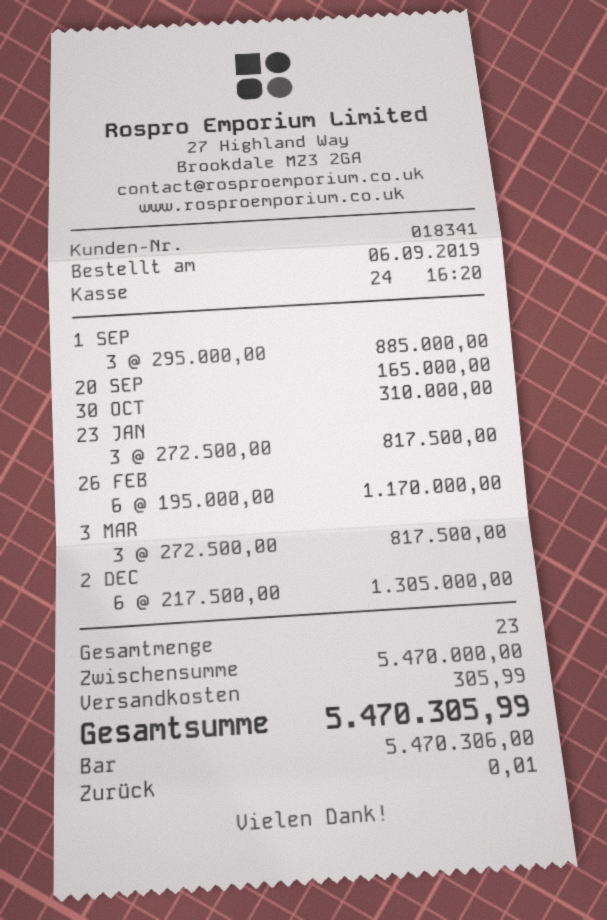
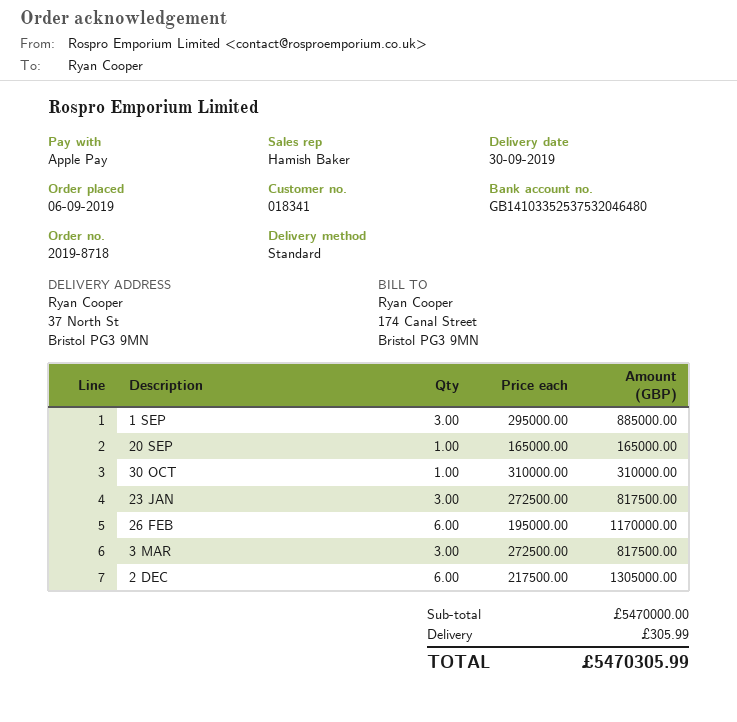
payment method: cash -> Apple Pay

